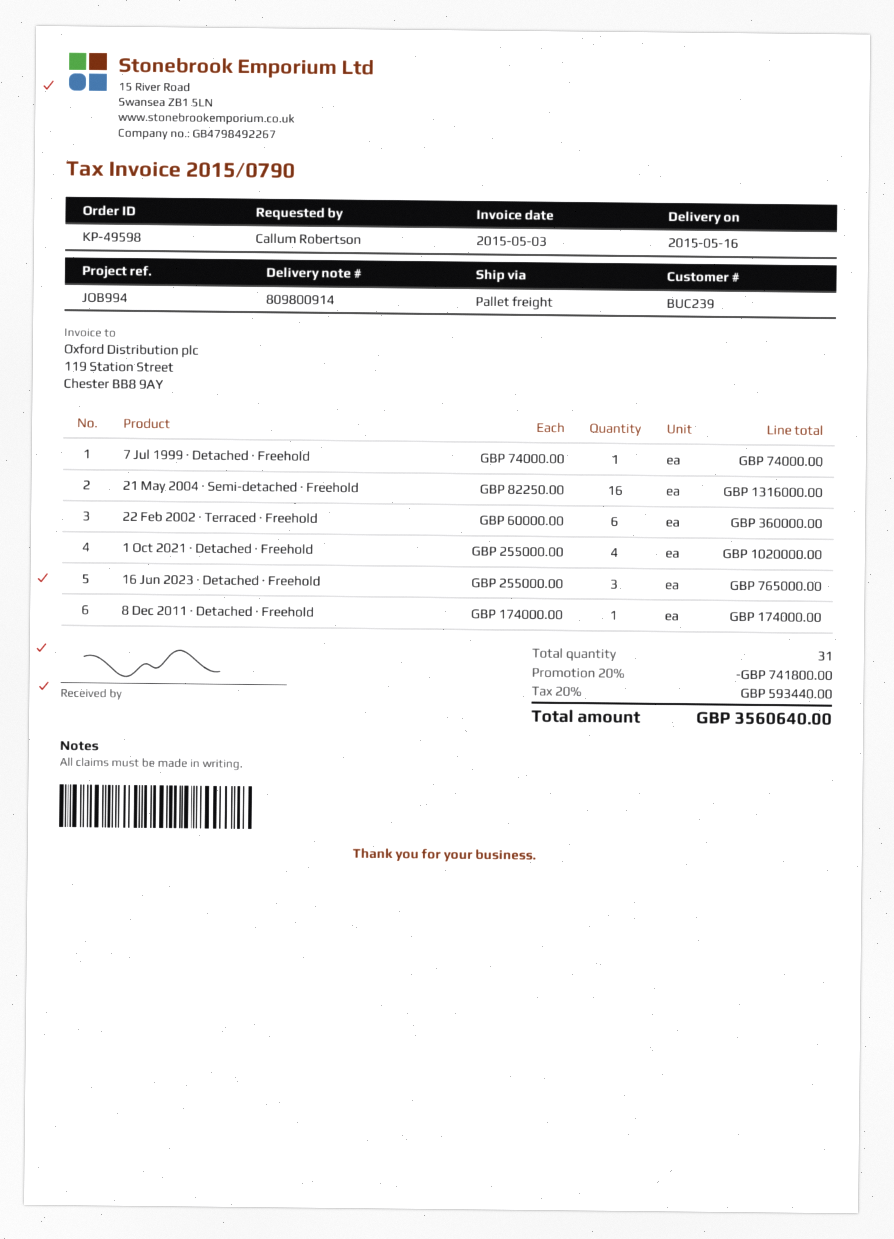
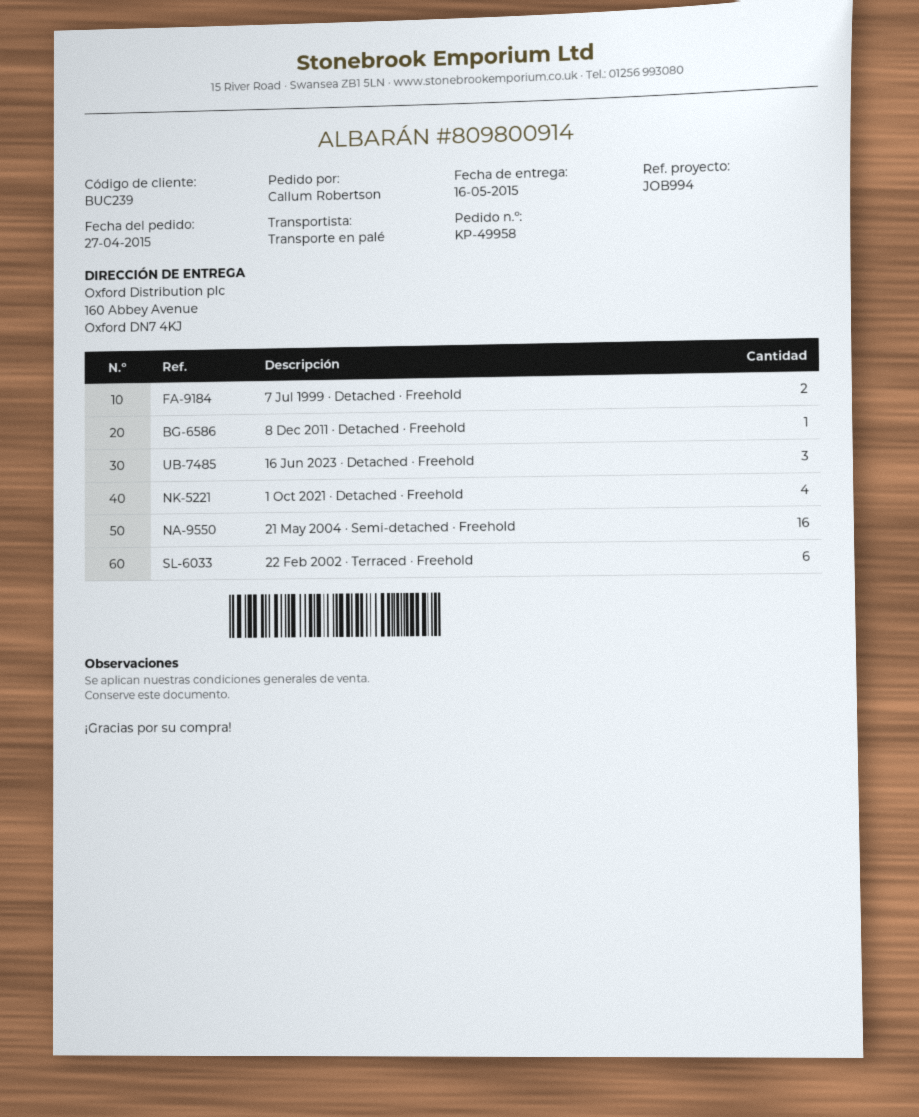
order number: KP-49598 -> KP-49958
7 Jul 1999 · Detached · Freehold: 1 -> 2

